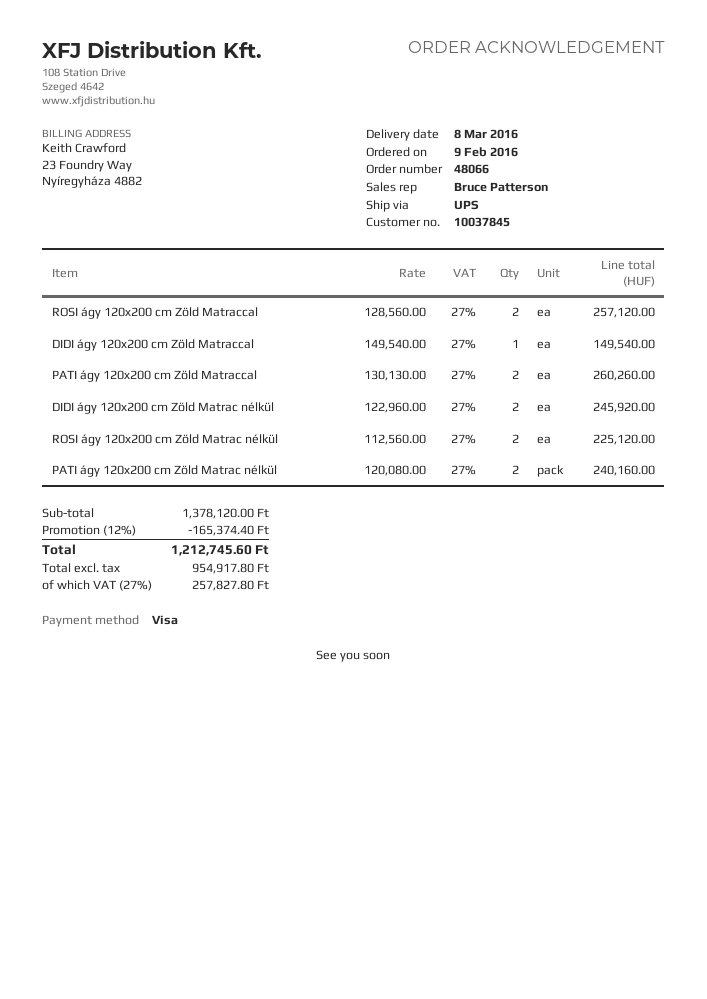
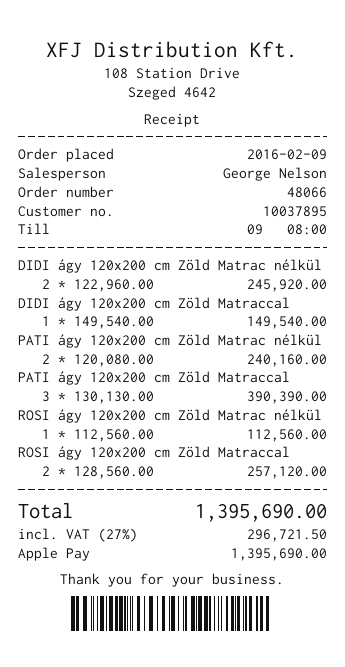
customer number: 10037845 -> 10037895
sales rep: Bruce Patterson -> George Nelson
payment method: Visa -> Apple Pay
PATI ágy 120x200 cm Zöld Matraccal: 2 x 130130.00 = 260260.00 -> 3 x 130130.00 = 390390.00
ROSI ágy 120x200 cm Zöld Matrac nélkül: 2 x 112560.00 = 225120.00 -> 1 x 112560.00 = 112560.00
discount: 12% = 165374.40 -> none
tax: 27% = 257827.80 -> 27% = 296721.50
total: 1212745.60 -> 1395690.00

